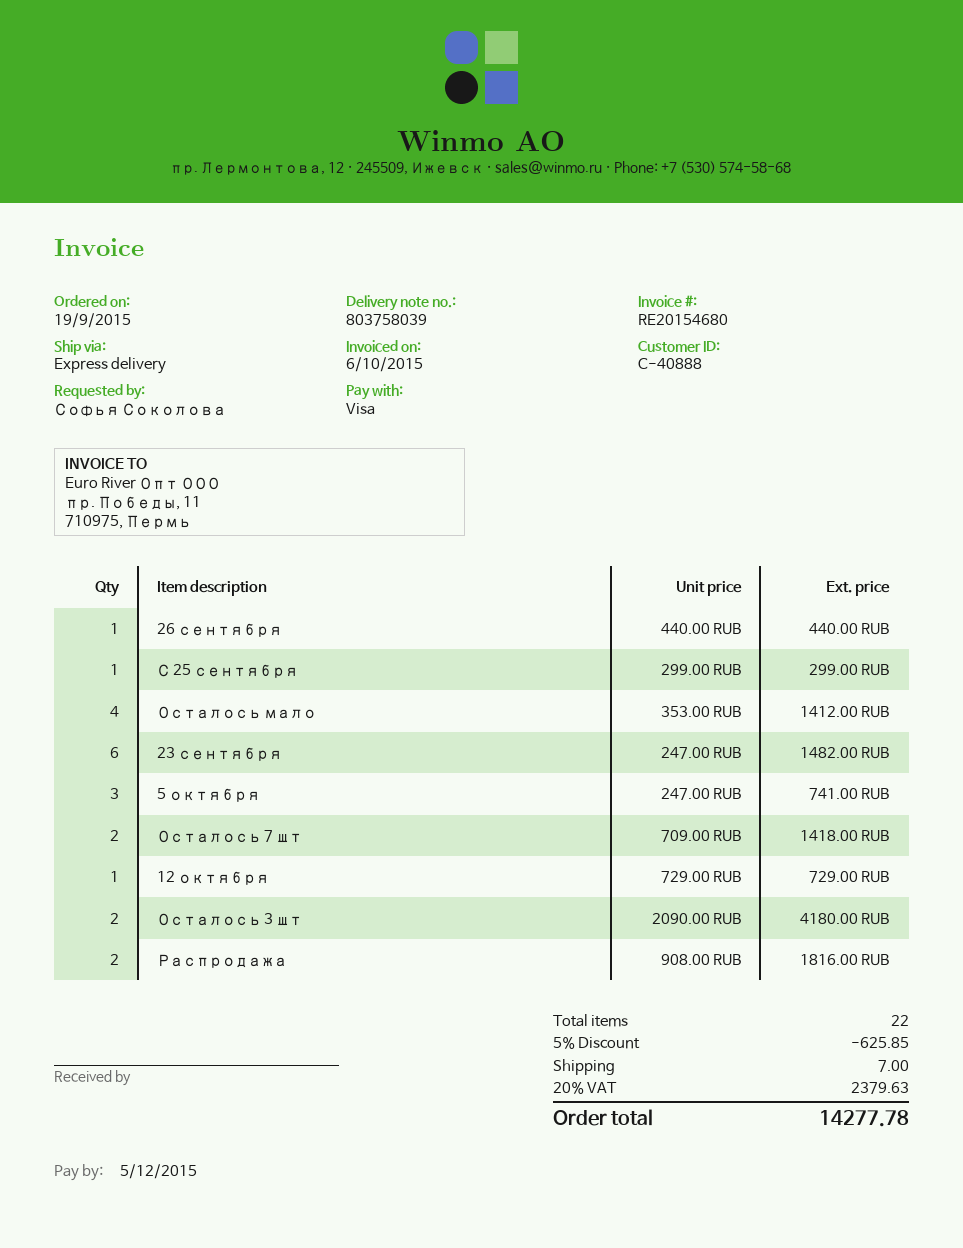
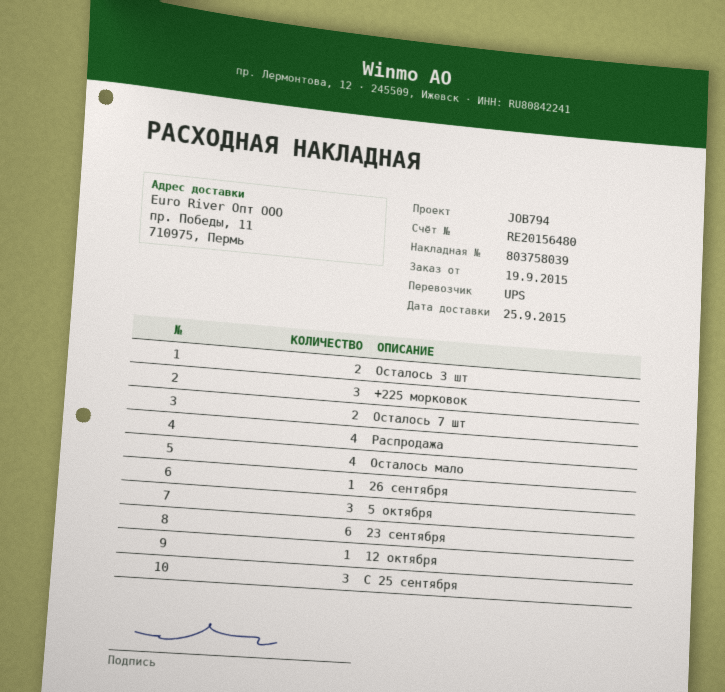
invoice number: RE20154680 -> RE20156480
shipping method: express -> UPS
С 25 сентября: 1 -> 3
Распродажа: 2 -> 4
+225 морковок: none -> 3

